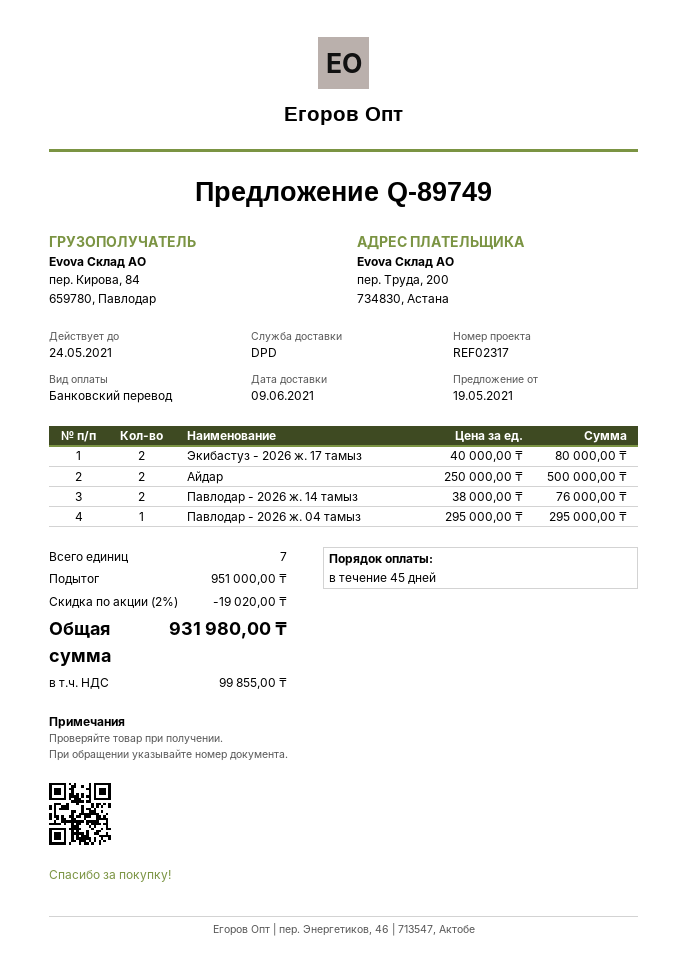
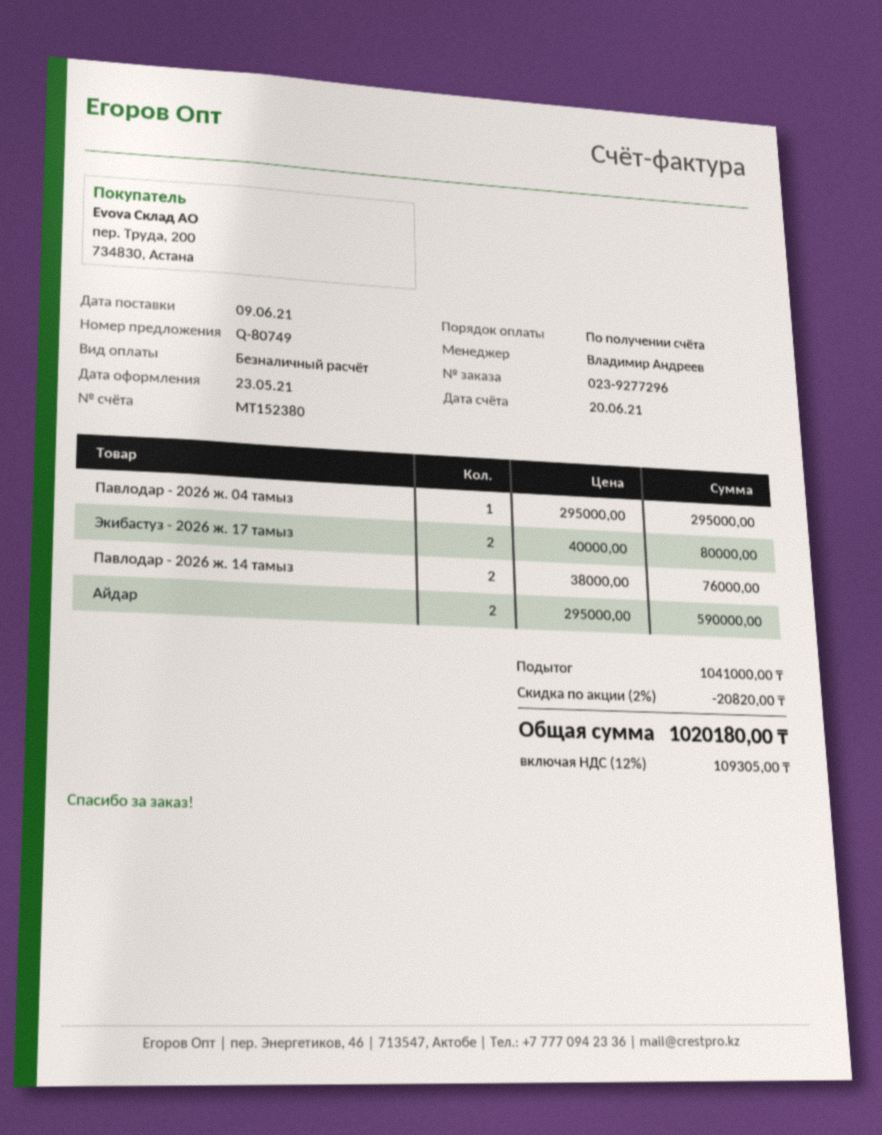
quote number: Q-89749 -> Q-80749
payment terms: 45 days -> on receipt
Айдар: 2 x 250000.00 = 500000.00 -> 2 x 295000.00 = 590000.00
subtotal: 951000.00 -> 1041000.00
discount: 2% = 19020.00 -> 2% = 20820.00
tax: 99855.00 -> 109305.00
total: 931980.00 -> 1020180.00

